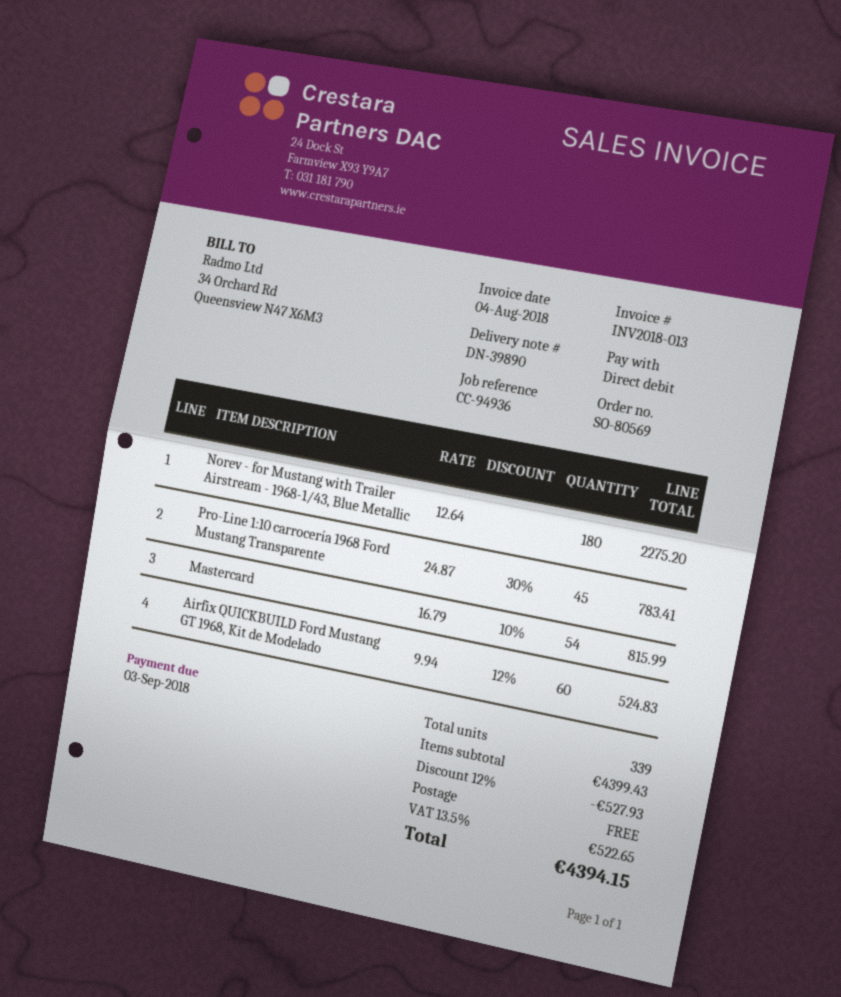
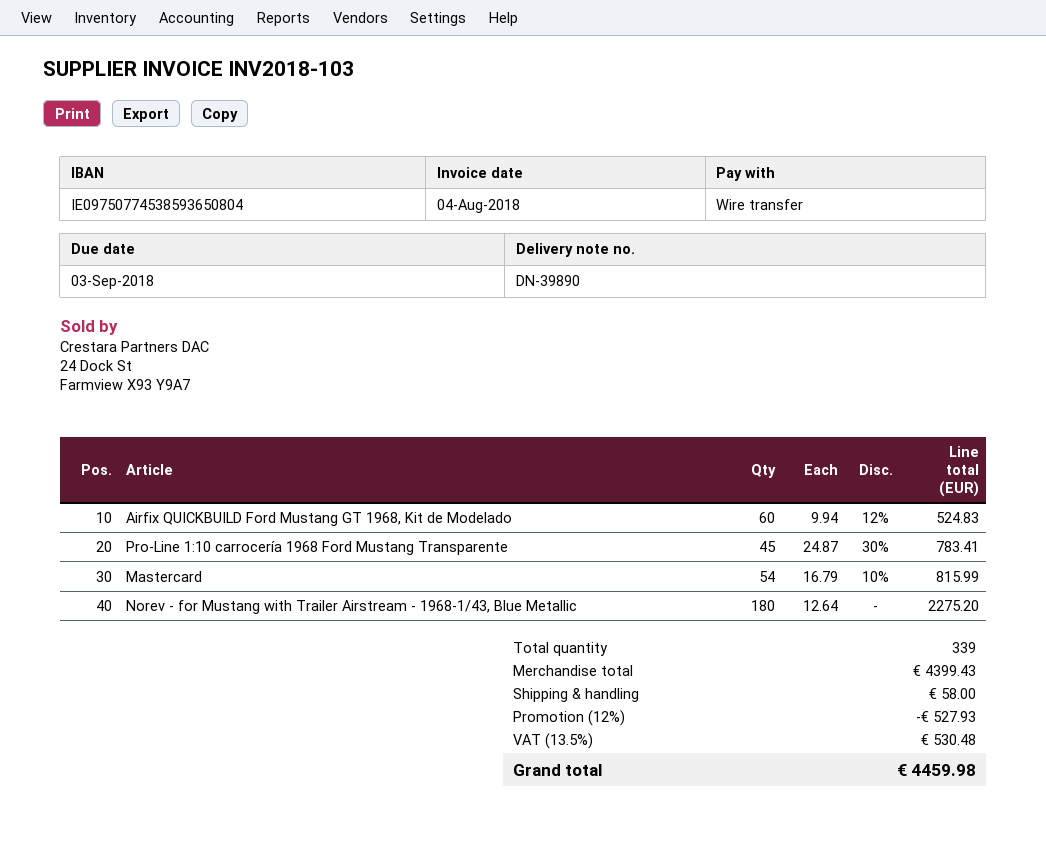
invoice number: INV2018-013 -> INV2018-103
payment method: direct debit -> bank transfer
shipping: 0.00 -> 58.00
tax: 13.5% = 522.65 -> 13.5% = 530.48
total: 4394.15 -> 4459.98

